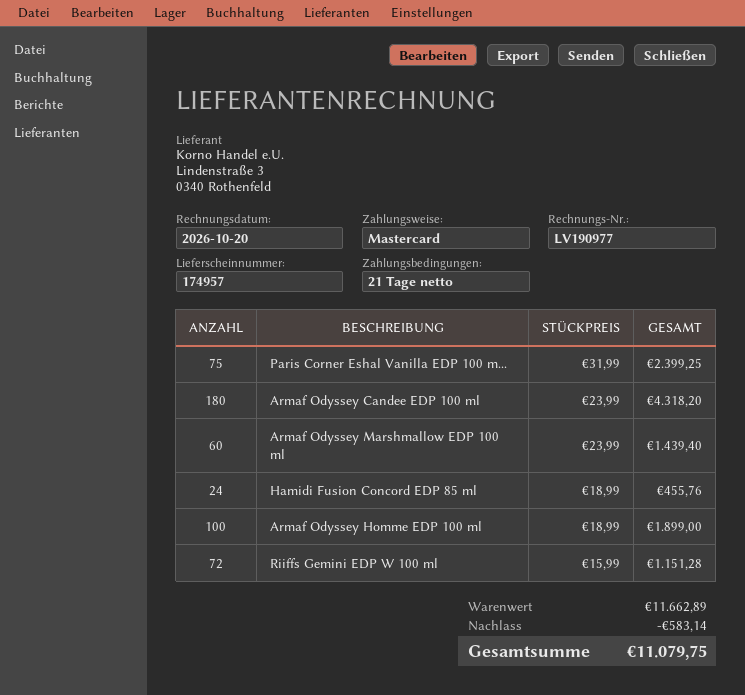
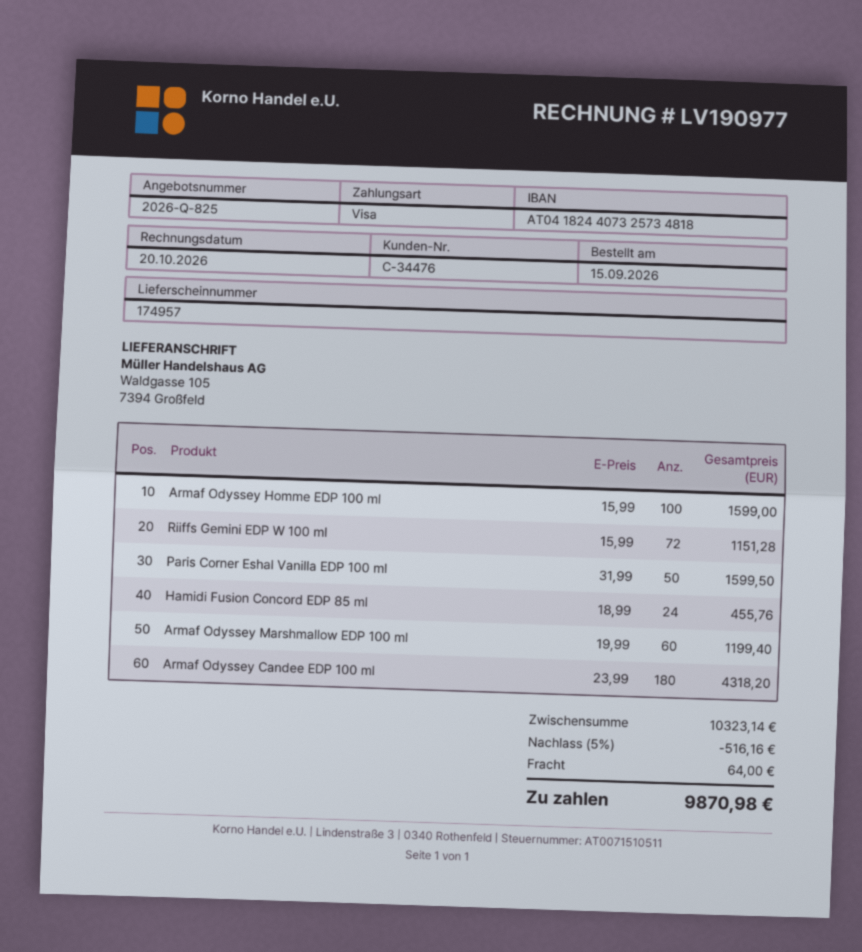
payment method: Mastercard -> Visa
Paris Corner Eshal Vanilla EDP 100 m...: 75 x 31.99 = 2399.25 -> 50 x 31.99 = 1599.50
Armaf Odyssey Marshmallow EDP 100 ml: 60 x 23.99 = 1439.40 -> 60 x 19.99 = 1199.40
Armaf Odyssey Homme EDP 100 ml: 100 x 18.99 = 1899.00 -> 100 x 15.99 = 1599.00
subtotal: 11662.89 -> 10323.14
discount: 583.14 -> 516.16
shipping: none -> 64.00
total: 11079.75 -> 9870.98

